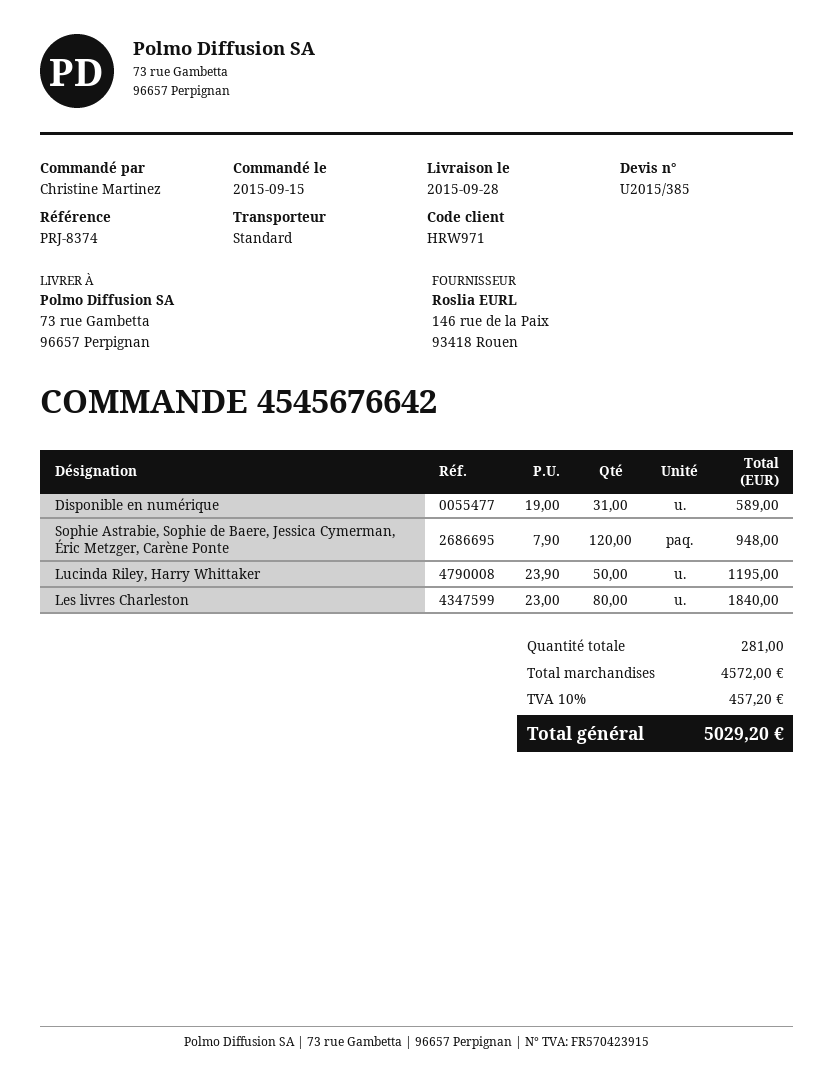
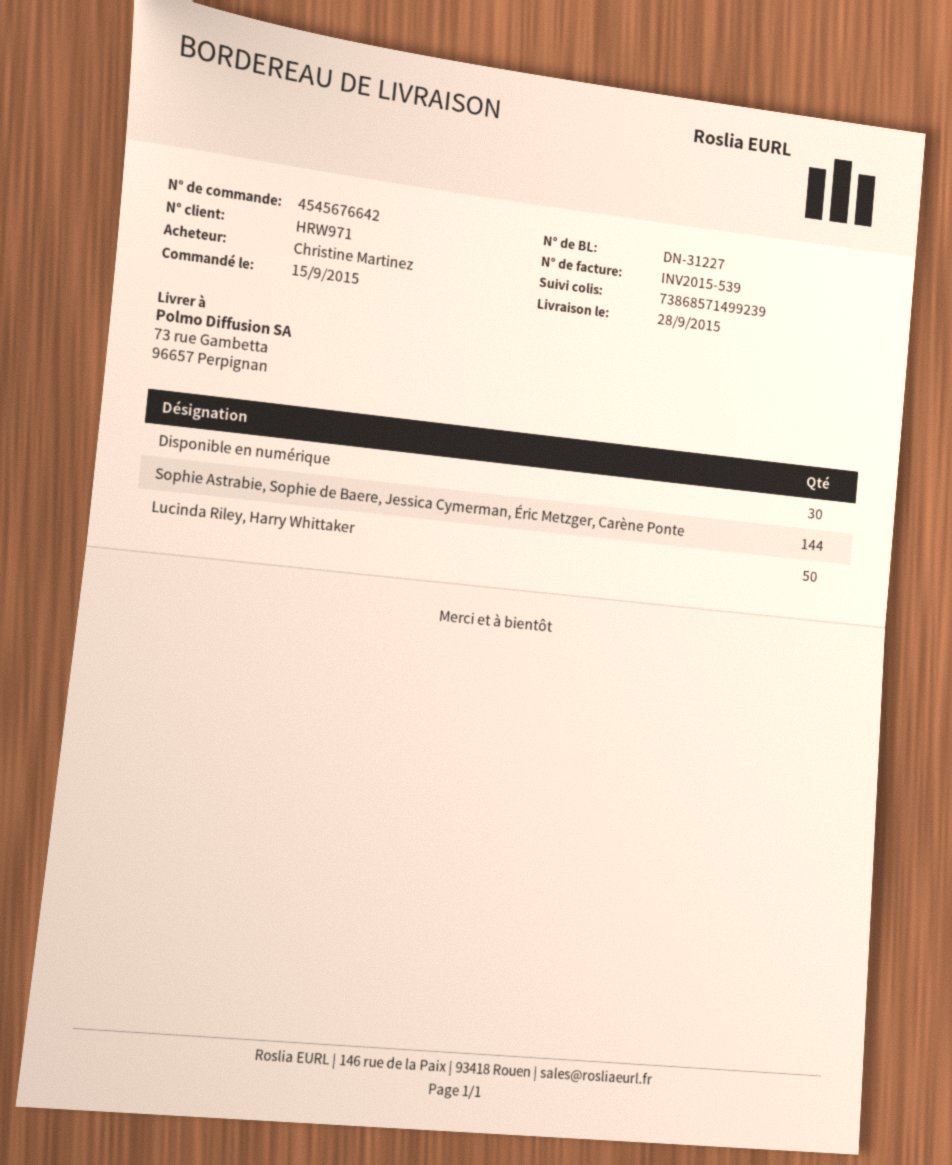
Disponible en numérique: 31 -> 30
Sophie Astrabie, Sophie de Baere, Jessica Cymerman, Éric Metzger, Carène Ponte: 120 -> 144
Les livres Charleston: 80 -> none

